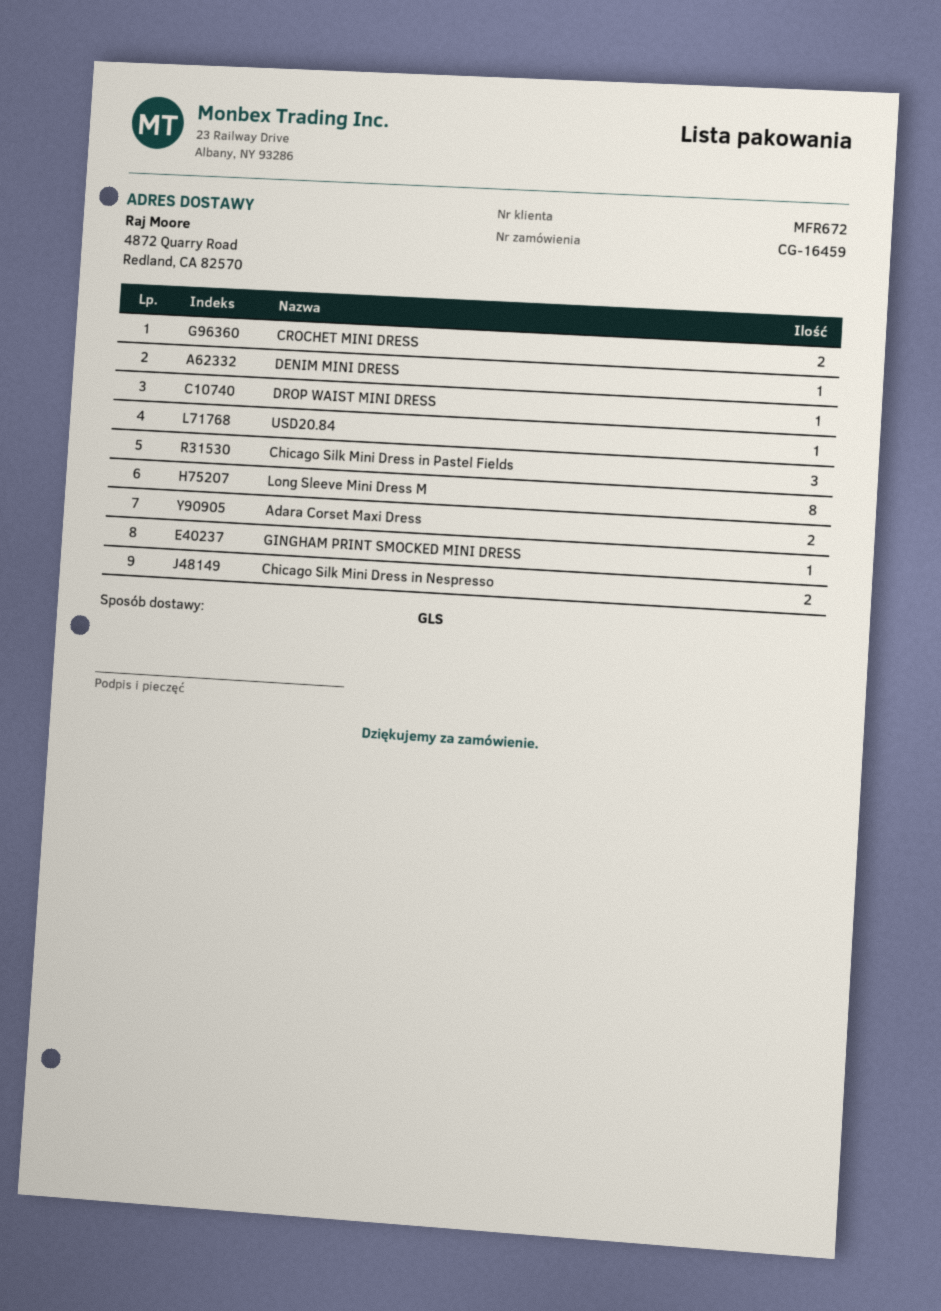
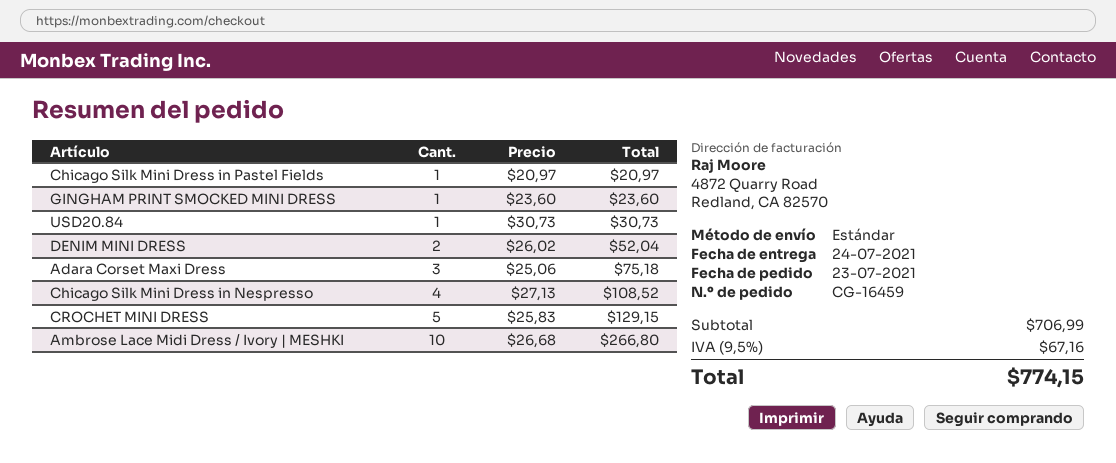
shipping method: GLS -> standard
CROCHET MINI DRESS: 2 -> 5
DENIM MINI DRESS: 1 -> 2
DROP WAIST MINI DRESS: 1 -> none
Chicago Silk Mini Dress in Pastel Fields: 3 -> 1
Long Sleeve Mini Dress M: 8 -> none
Adara Corset Maxi Dress: 2 -> 3
Chicago Silk Mini Dress in Nespresso: 2 -> 4
Ambrose Lace Midi Dress / Ivory | MESHKI: none -> 10

